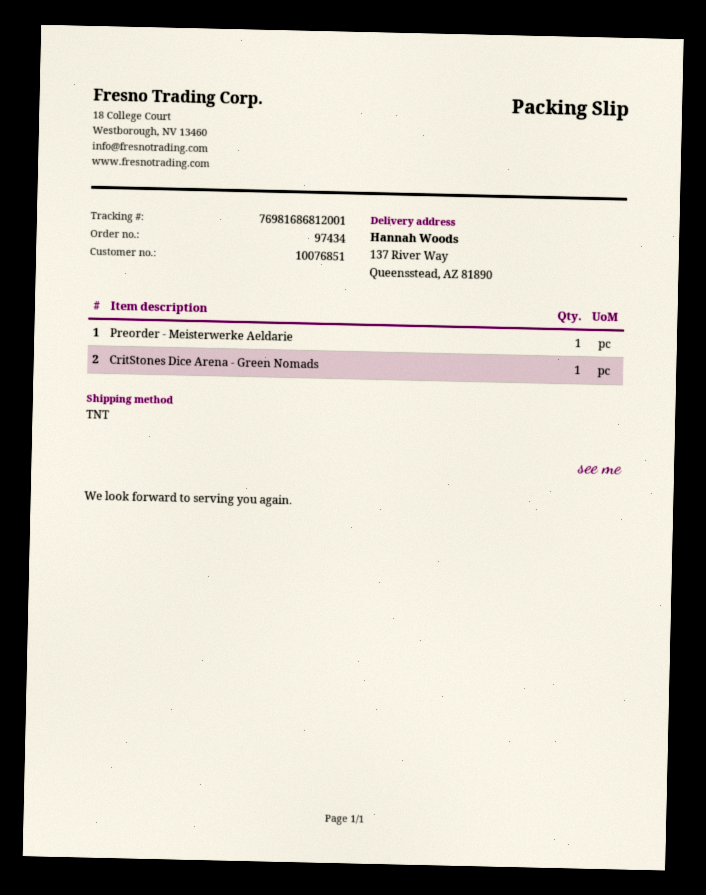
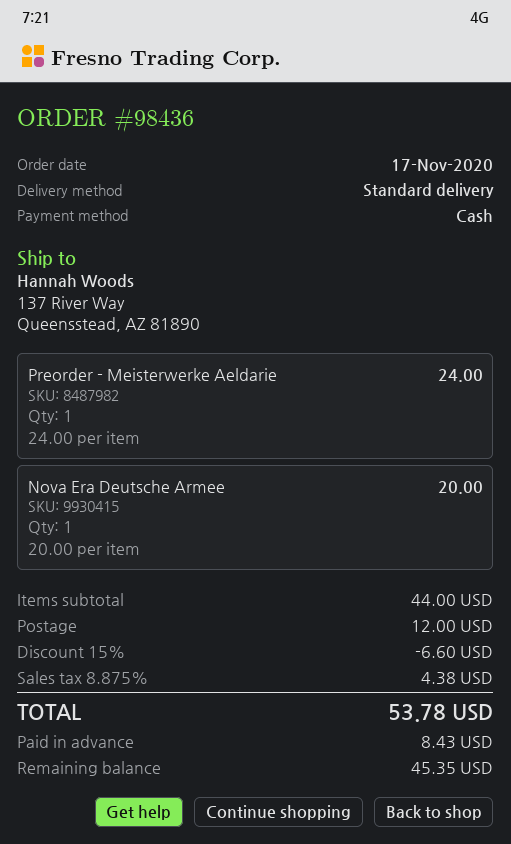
order number: 97434 -> 98436
shipping method: TNT -> standard
CritStones Dice Arena - Green Nomads: 1 -> none
Nova Era Deutsche Armee: none -> 1

